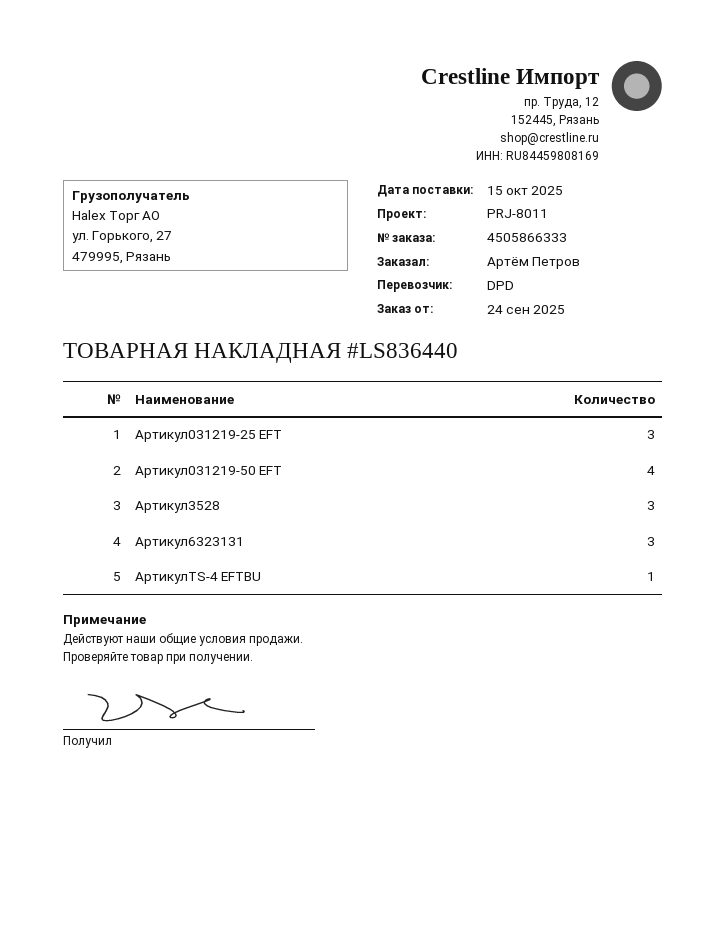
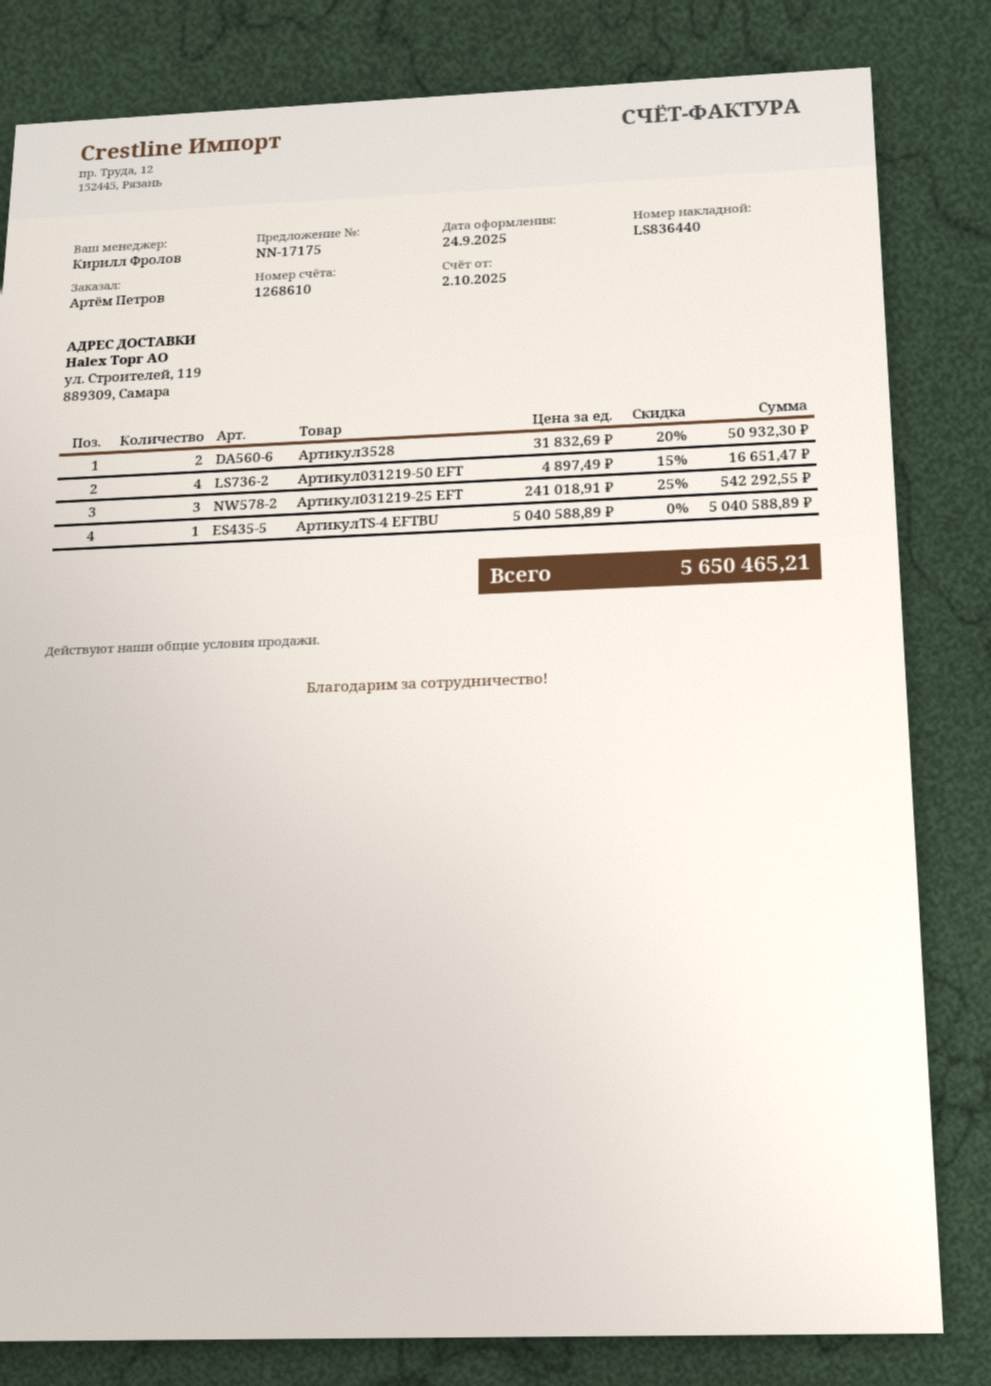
ship to: ул. Горького, 27, 479995, Рязань -> ул. Строителей, 119, 889309, Самара
Артикул3528: 3 -> 2
Артикул6323131: 3 -> none

